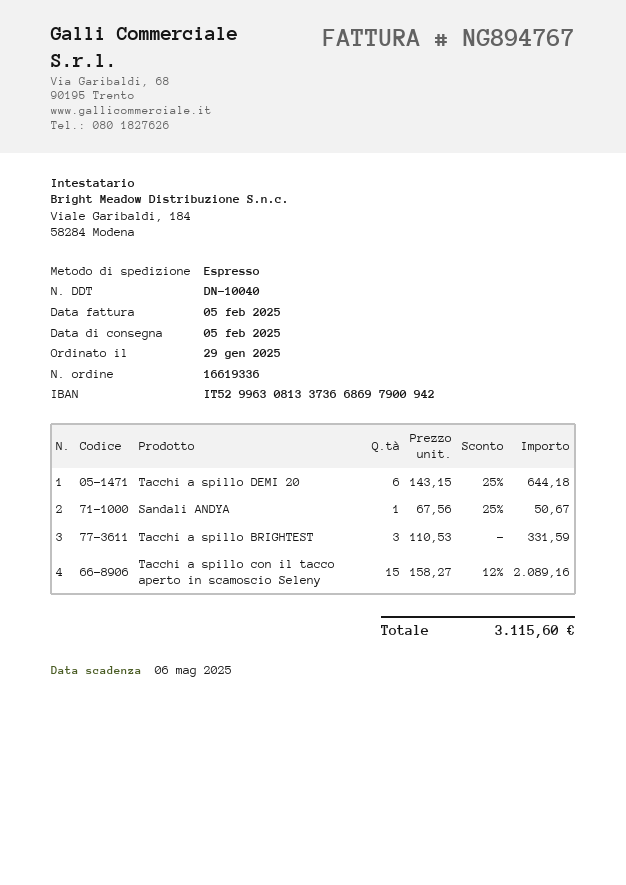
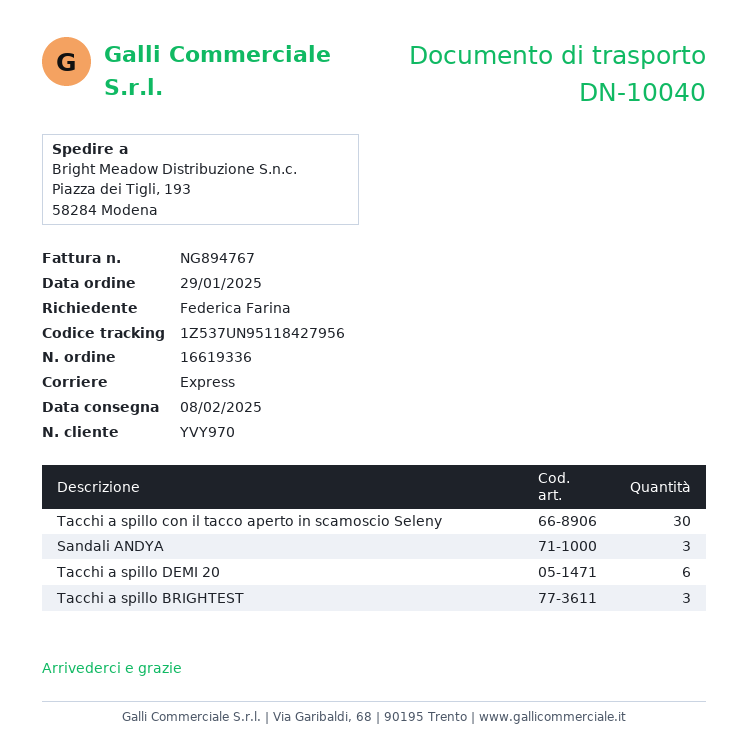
delivery date: 2025-02-05 -> 2025-02-08
Sandali ANDYA: 1 -> 3
Tacchi a spillo con il tacco aperto in scamoscio Seleny: 15 -> 30

